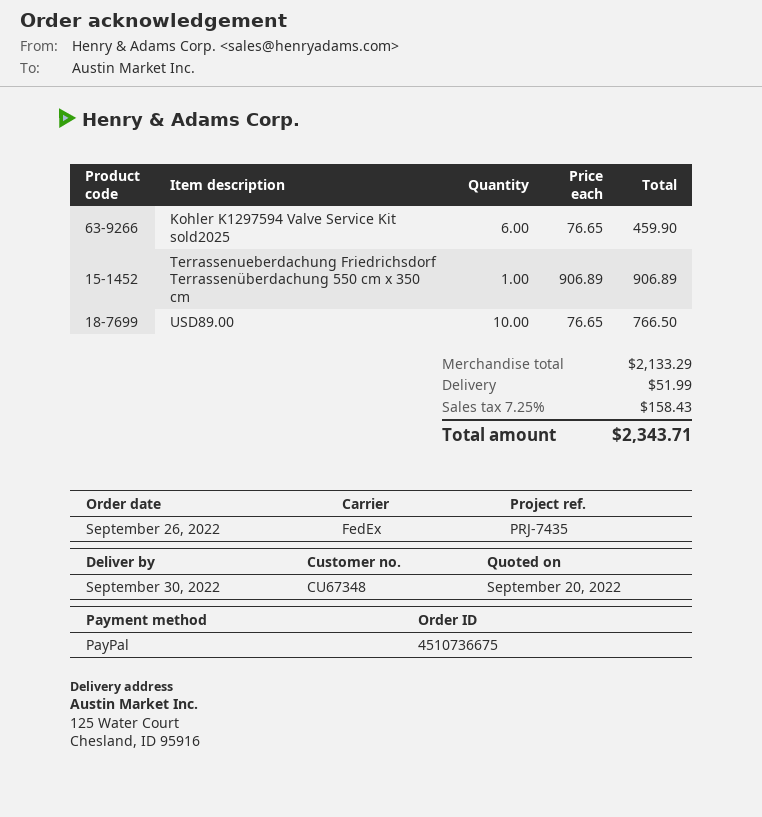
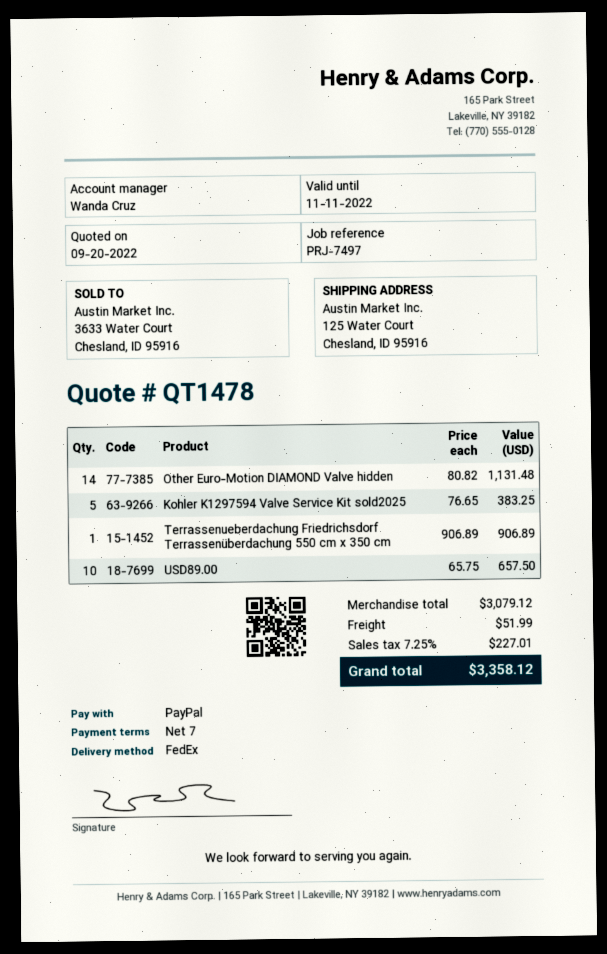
reference: PRJ-7435 -> PRJ-7497
Kohler K1297594 Valve Service Kit sold2025: 6 x 76.65 = 459.90 -> 5 x 76.65 = 383.25
USD89.00: 10 x 76.65 = 766.50 -> 10 x 65.75 = 657.50
Other Euro-Motion DIAMOND Valve hidden: none -> 14 x 80.82 = 1131.48
subtotal: 2133.29 -> 3079.12
tax: 7.25% = 158.43 -> 7.25% = 227.01
total: 2343.71 -> 3358.12

